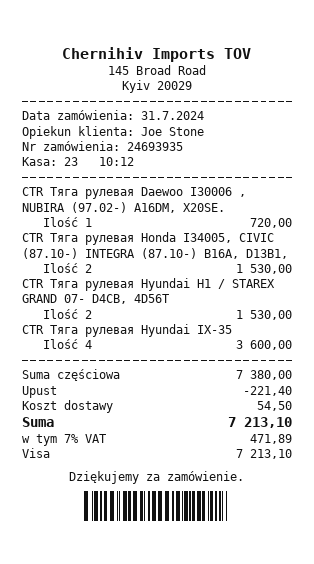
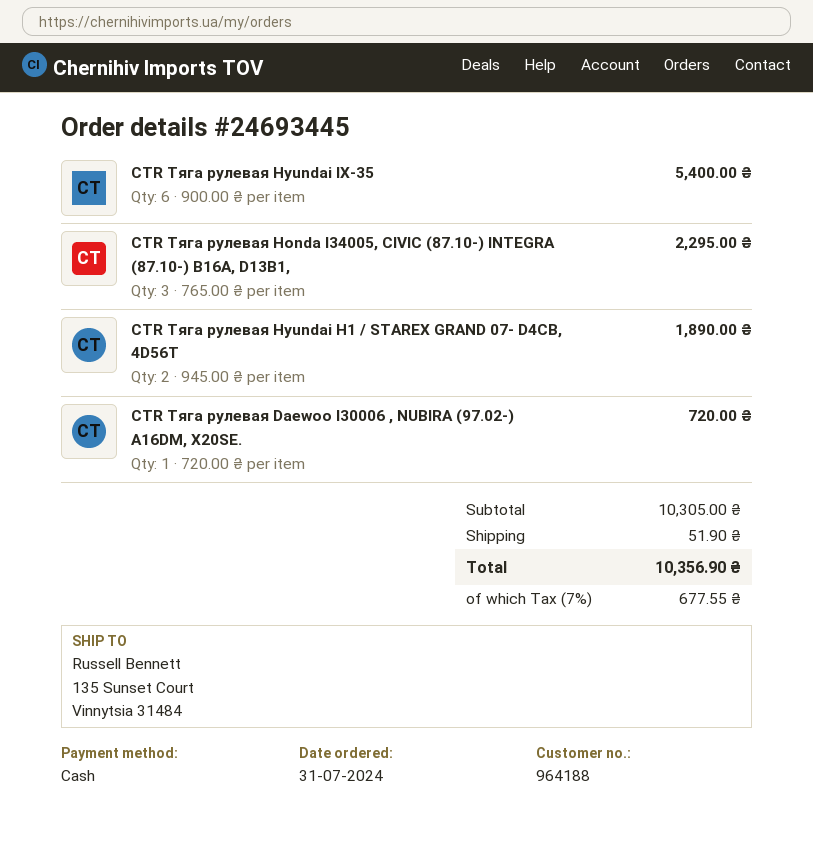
order number: 24693935 -> 24693445
payment method: Visa -> cash
CTR Тяга рулевая Honda I34005, CIVIC (87.10-) INTEGRA (87.10-) B16A, D13B1,: 2 for 1530.00 -> 3 for 2295.00
CTR Тяга рулевая Hyundai H1 / STAREX GRAND 07- D4CB, 4D56T: 2 for 1530.00 -> 2 for 1890.00
CTR Тяга рулевая Hyundai IX-35: 4 for 3600.00 -> 6 for 5400.00
subtotal: 7380.00 -> 10305.00
discount: 221.40 -> none
shipping: 54.50 -> 51.90
tax: 7% = 471.89 -> 7% = 677.55
total: 7213.10 -> 10356.90

